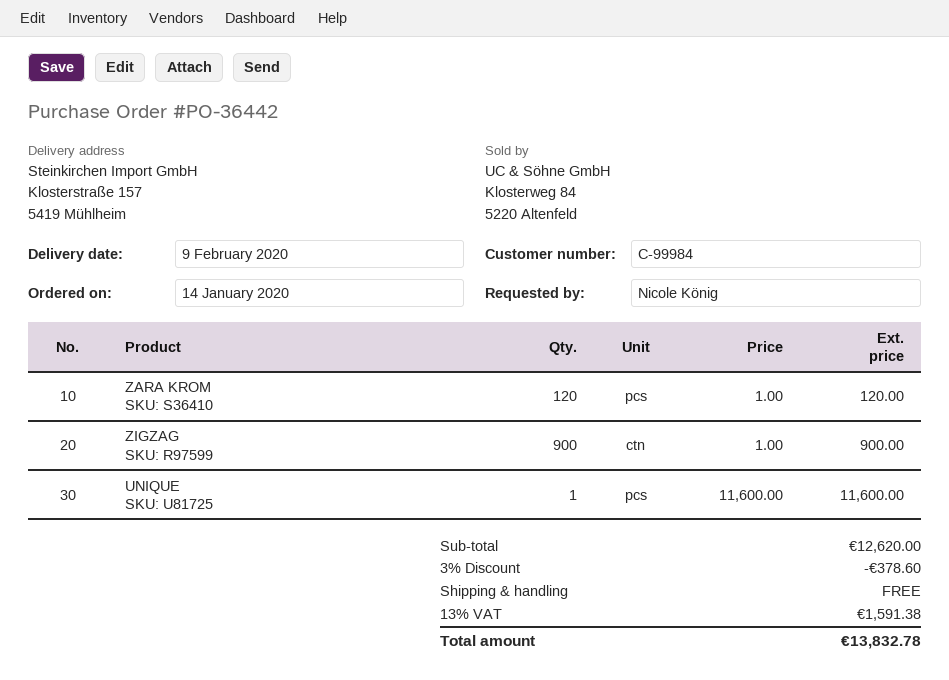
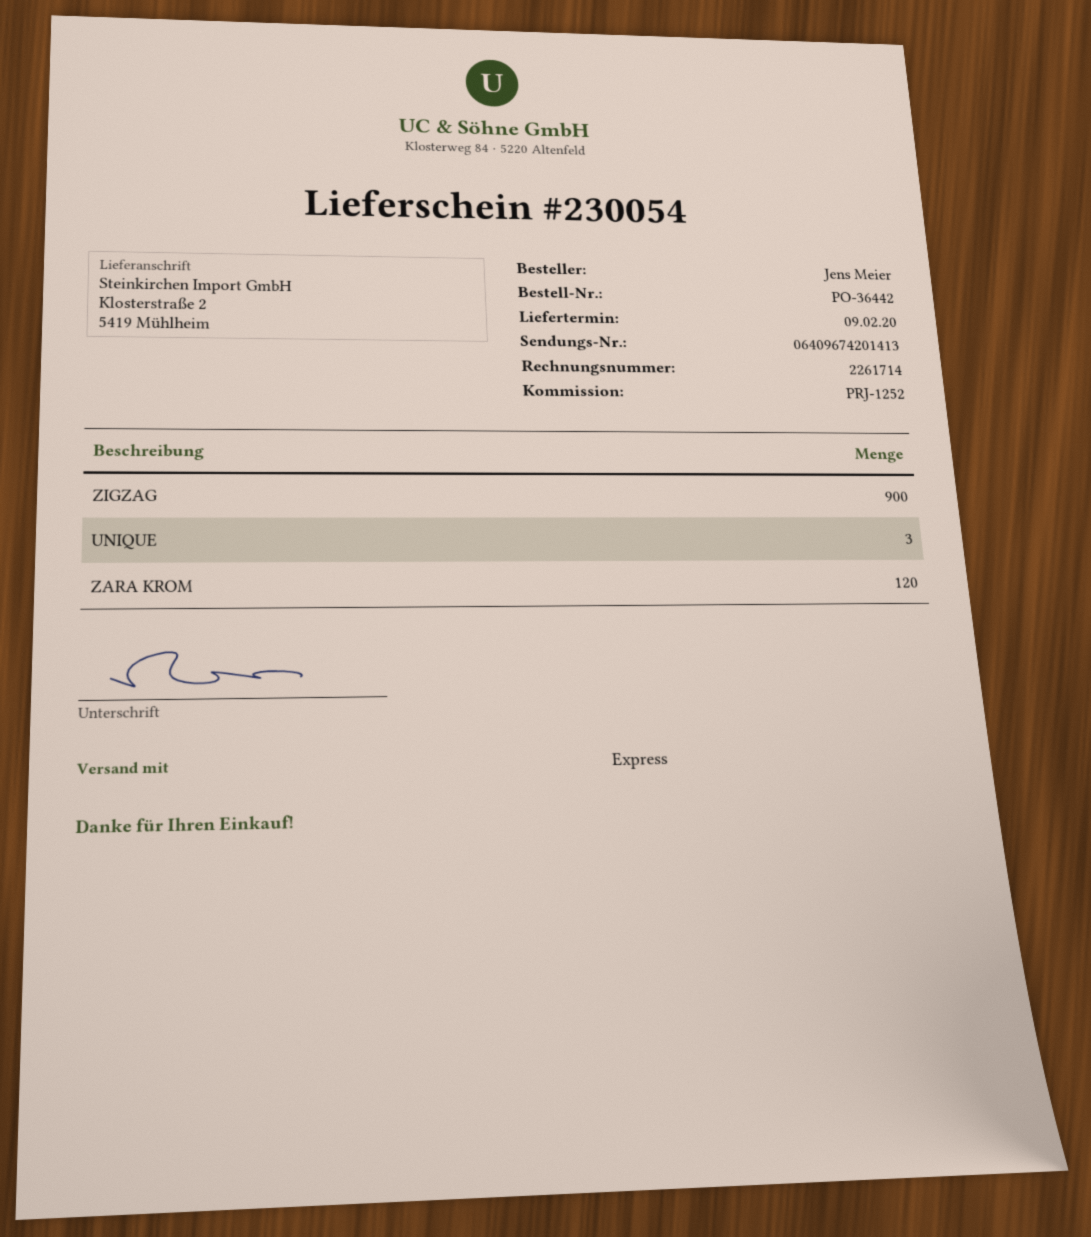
ordered by: Nicole König -> Jens Meier
ship to: Klosterstraße 157, 5419 Mühlheim -> Klosterstraße 2, 5419 Mühlheim
UNIQUE: 1 -> 3

